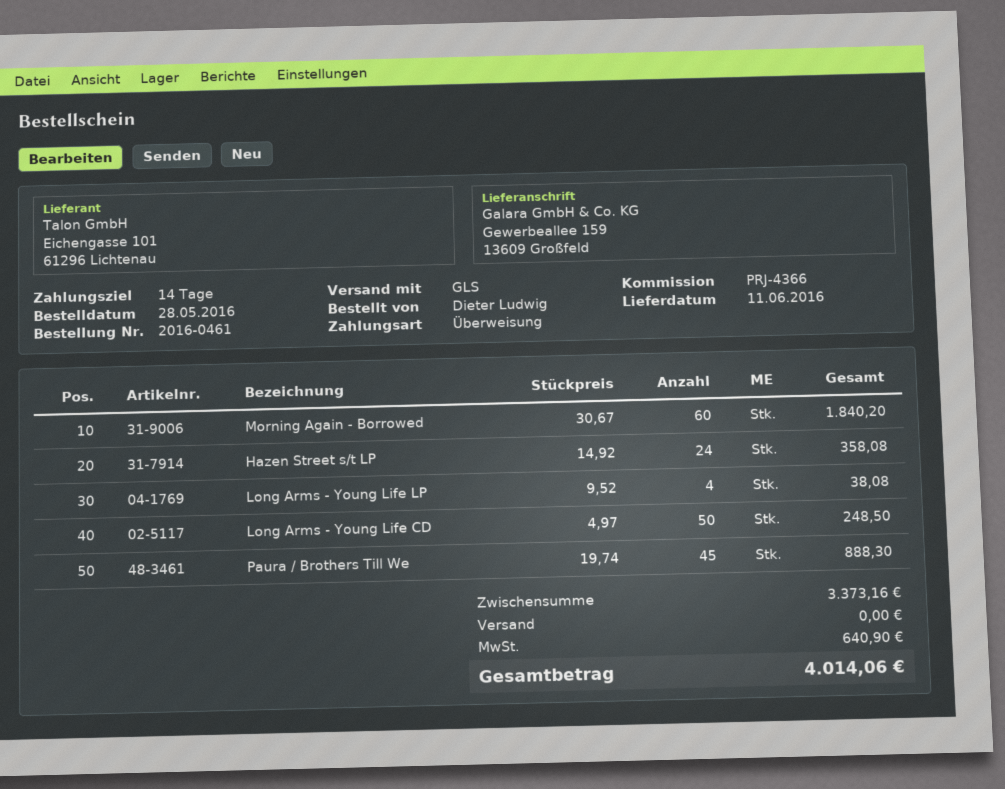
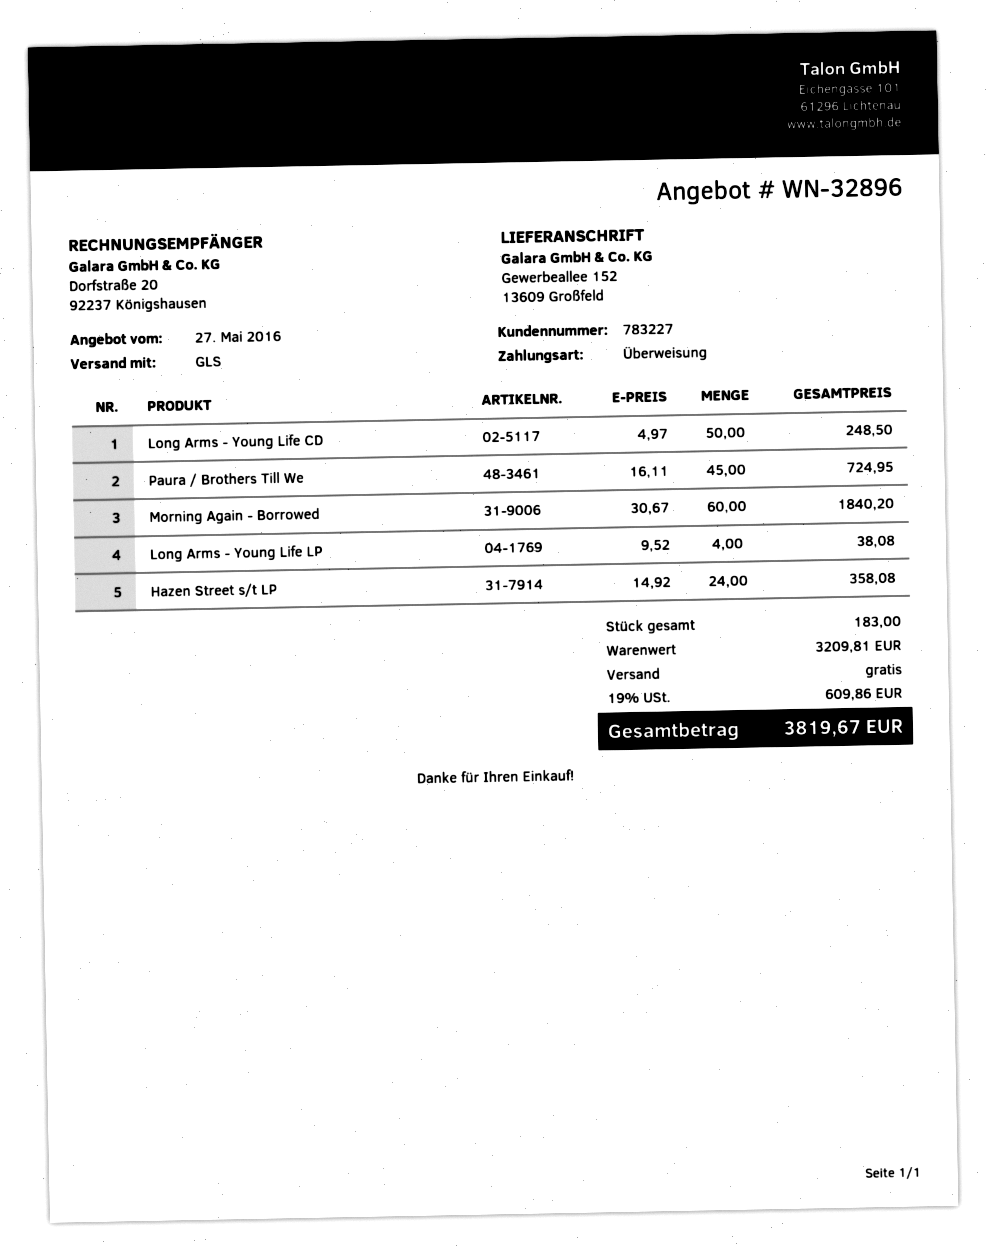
ship to: Gewerbeallee 159, 13609 Großfeld -> Gewerbeallee 152, 13609 Großfeld
Paura / Brothers Till We: 45 x 19.74 = 888.30 -> 45 x 16.11 = 724.95
subtotal: 3373.16 -> 3209.81
tax: 640.90 -> 609.86
total: 4014.06 -> 3819.67

